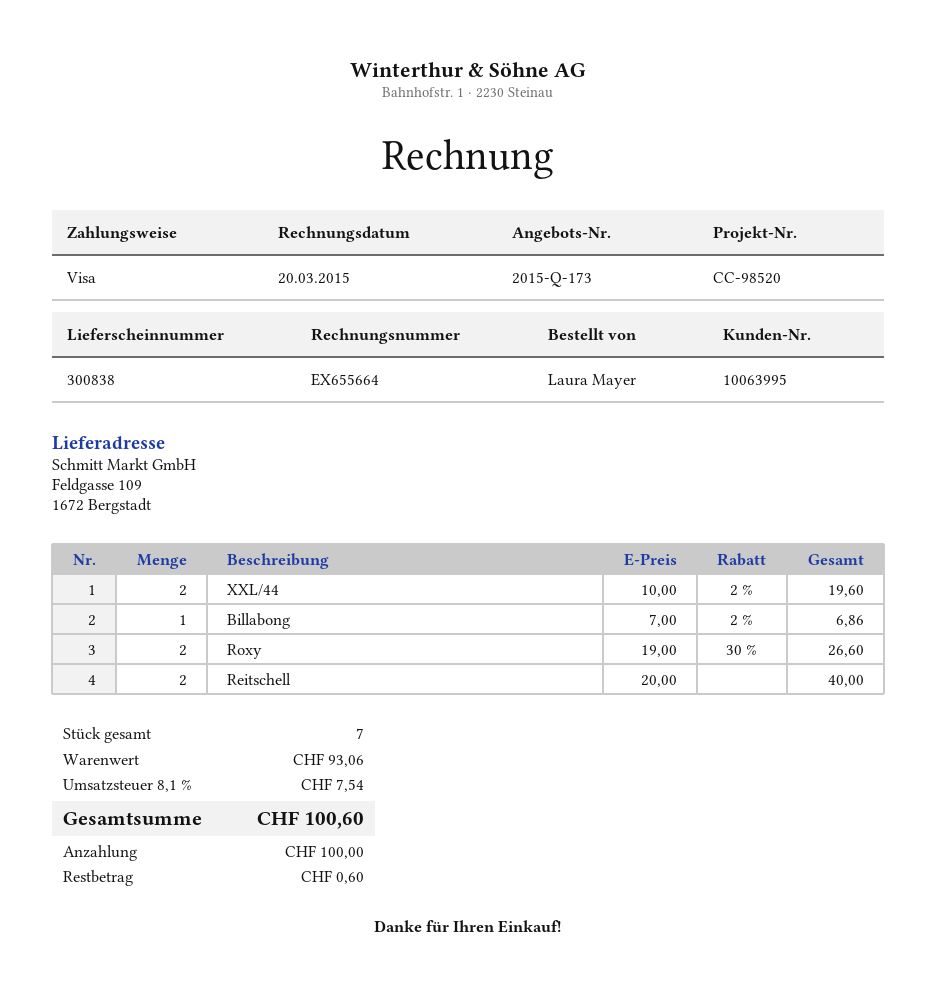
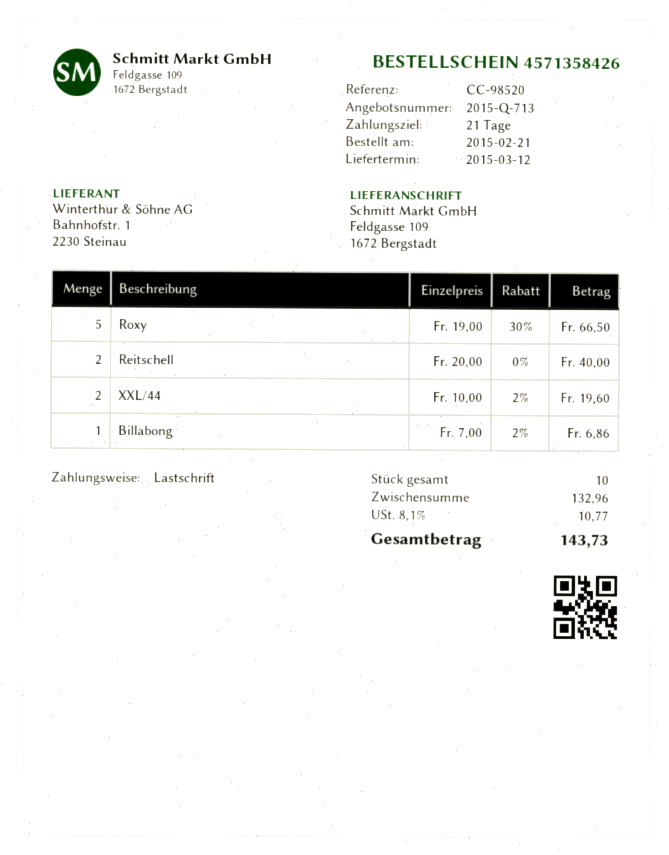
quote number: 2015-Q-173 -> 2015-Q-713
payment method: Visa -> direct debit
Roxy: 2 x 19.00 - 30% = 26.60 -> 5 x 19.00 - 30% = 66.50
total quantity: 7 -> 10
subtotal: 93.06 -> 132.96
tax: 8.1% = 7.54 -> 8.1% = 10.77
total: 100.60 -> 143.73

